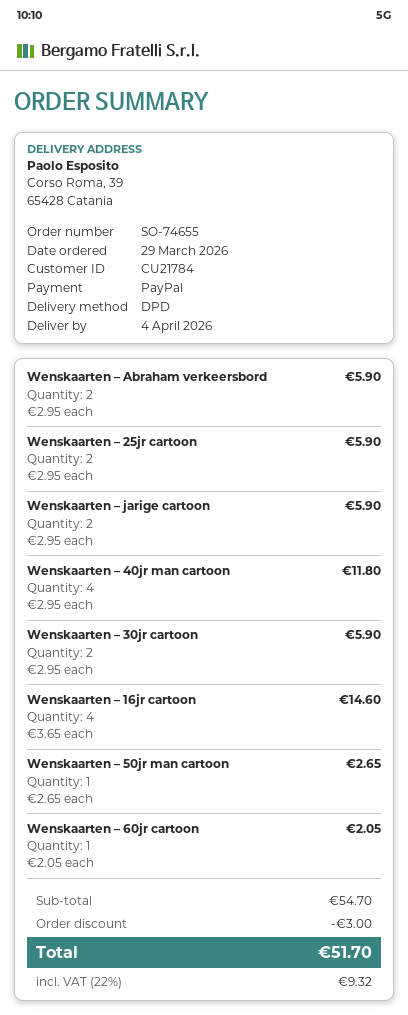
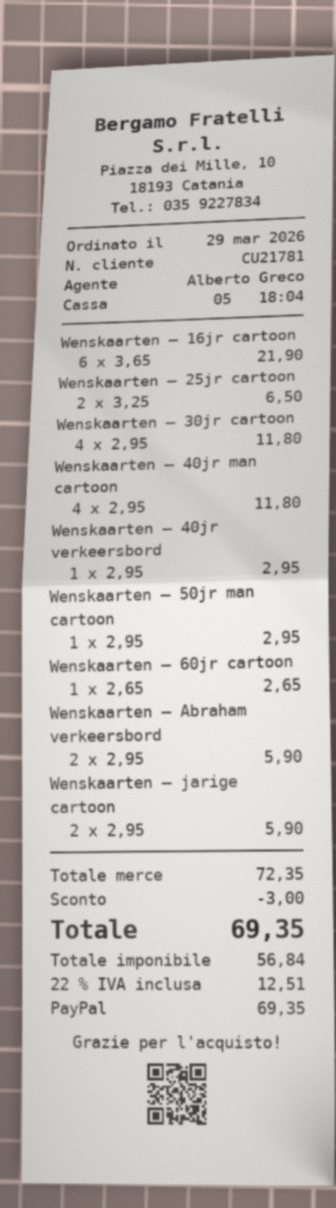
customer number: CU21784 -> CU21781
Wenskaarten – 25jr cartoon: 2 x 2.95 = 5.90 -> 2 x 3.25 = 6.50
Wenskaarten – 30jr cartoon: 2 x 2.95 = 5.90 -> 4 x 2.95 = 11.80
Wenskaarten – 16jr cartoon: 4 x 3.65 = 14.60 -> 6 x 3.65 = 21.90
Wenskaarten – 50jr man cartoon: 1 x 2.65 = 2.65 -> 1 x 2.95 = 2.95
Wenskaarten – 60jr cartoon: 1 x 2.05 = 2.05 -> 1 x 2.65 = 2.65
Wenskaarten – 40jr verkeersbord: none -> 1 x 2.95 = 2.95
subtotal: 54.70 -> 72.35
tax: 22% = 9.32 -> 22% = 12.51
total: 51.70 -> 69.35

